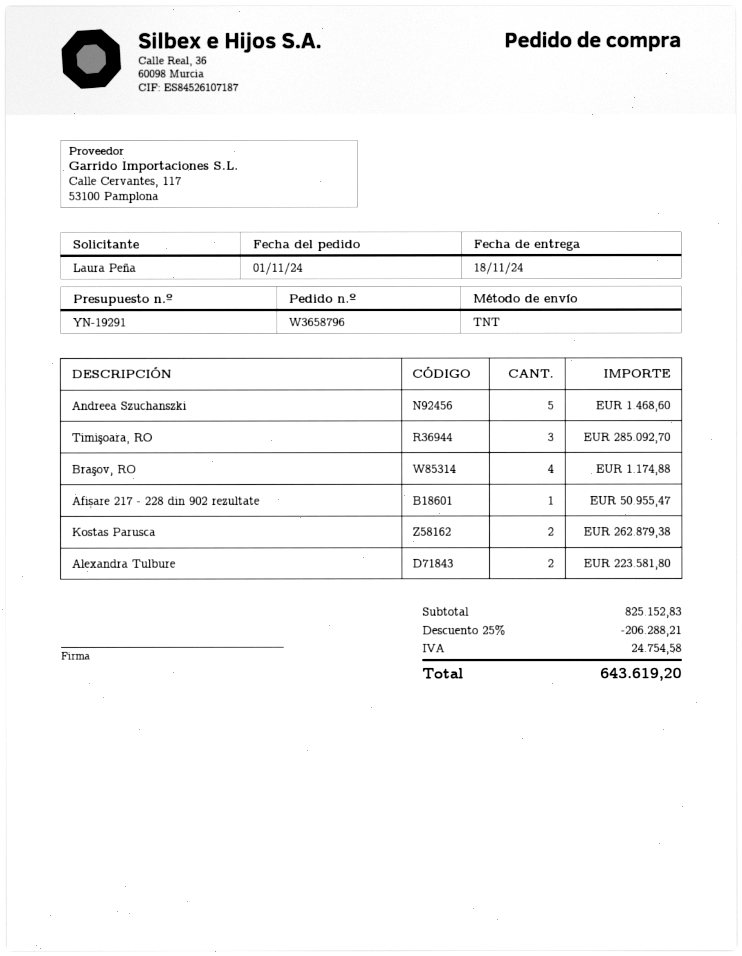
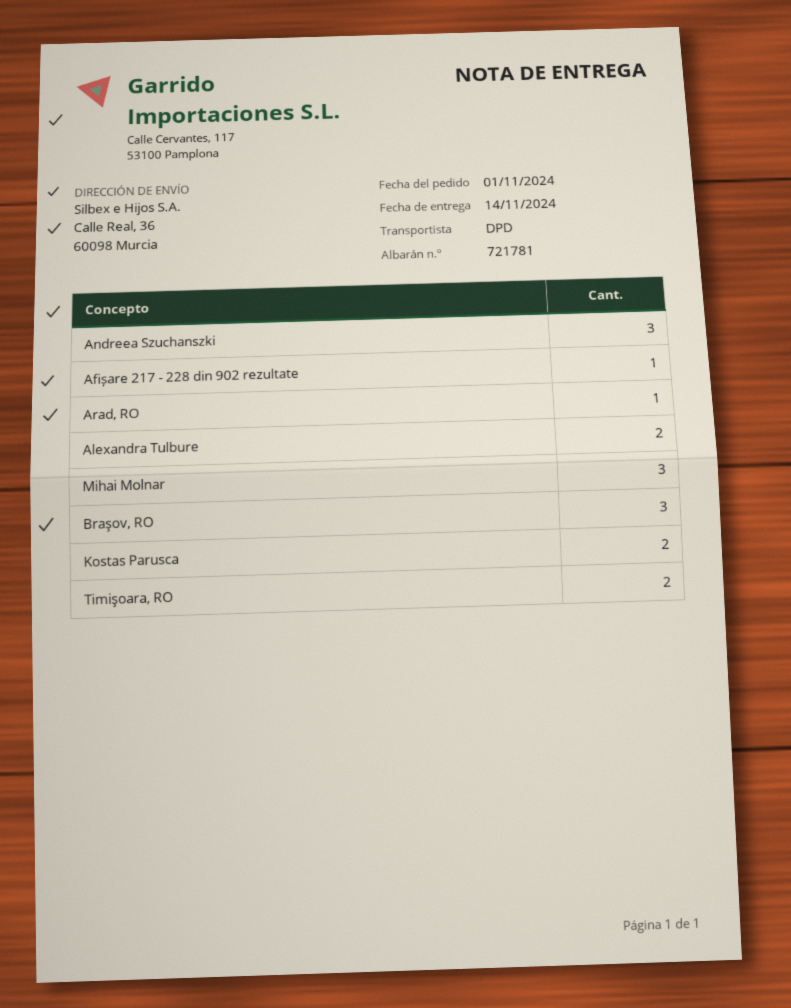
delivery date: 2024-11-18 -> 2024-11-14
shipping method: TNT -> DPD
Andreea Szuchanszki: 5 -> 3
Timişoara, RO: 3 -> 2
Braşov, RO: 4 -> 3
Arad, RO: none -> 1
Mihai Molnar: none -> 3

